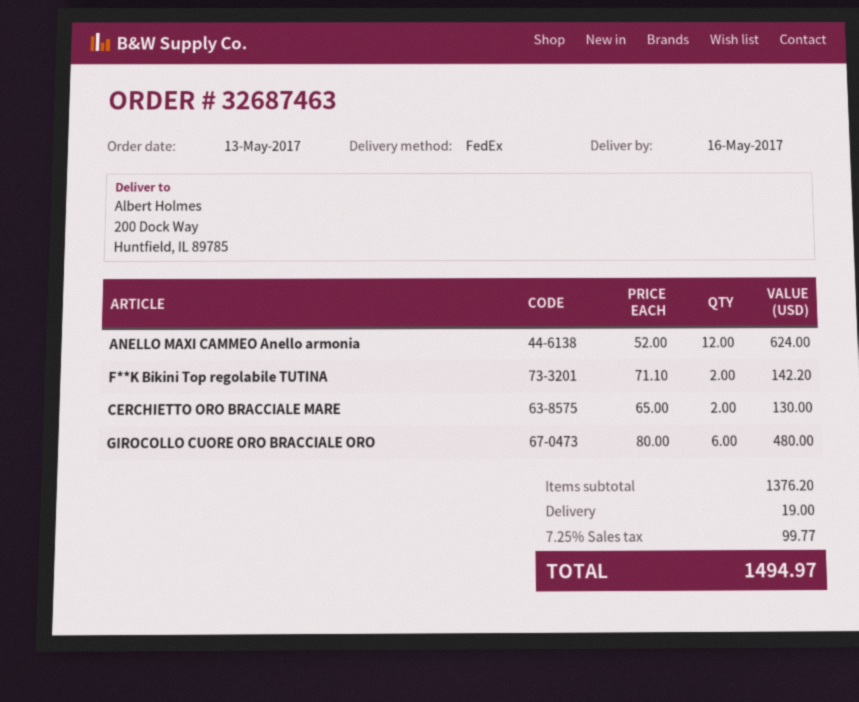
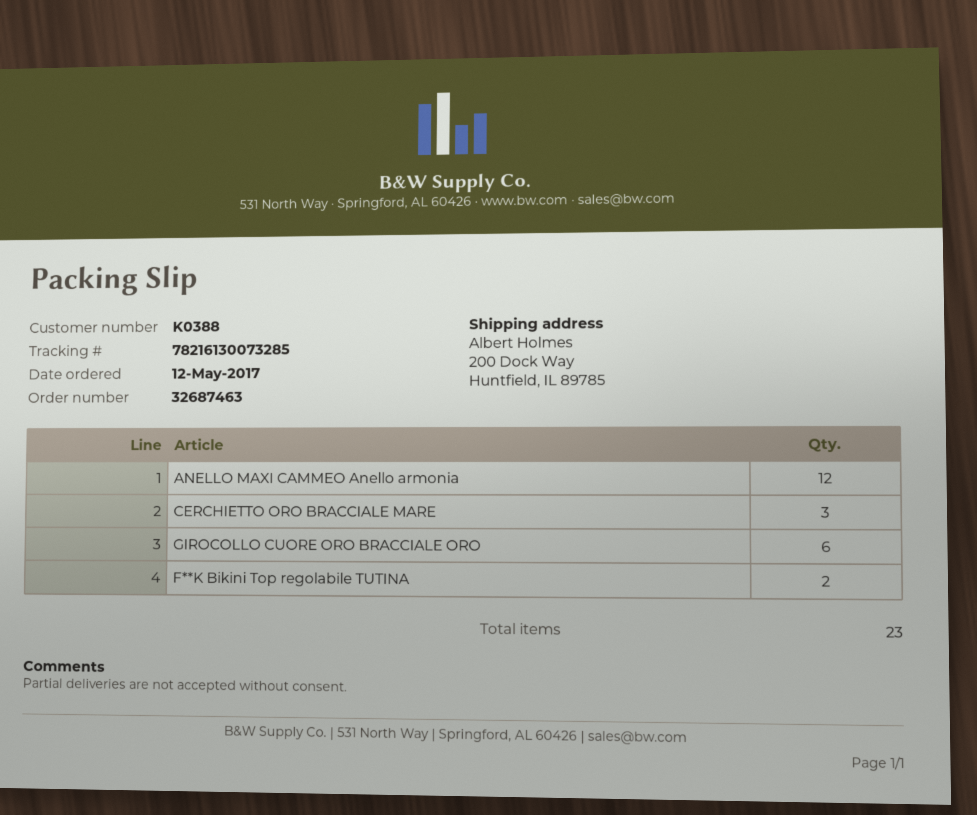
order date: 2017-05-13 -> 2017-05-12
CERCHIETTO ORO BRACCIALE MARE: 2 -> 3

